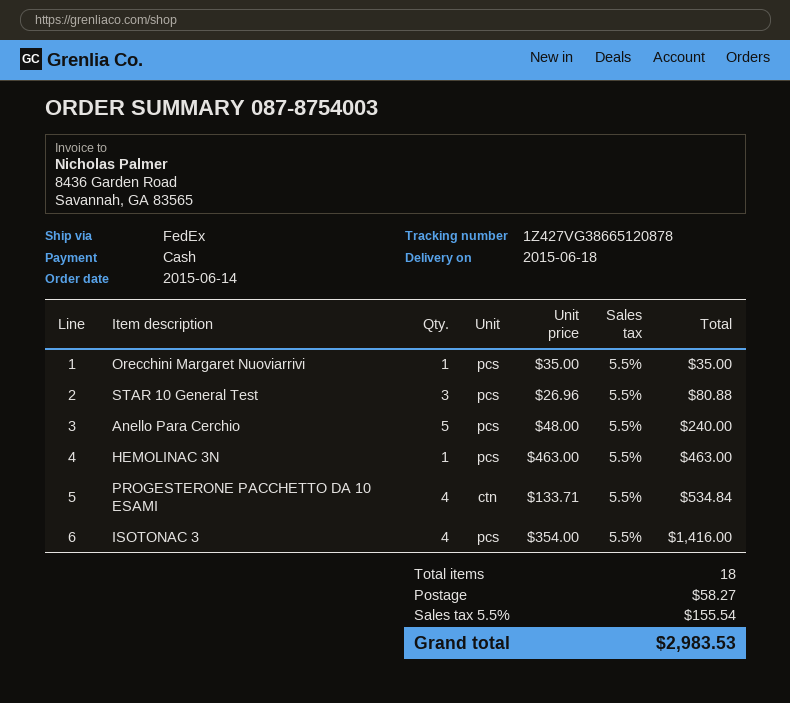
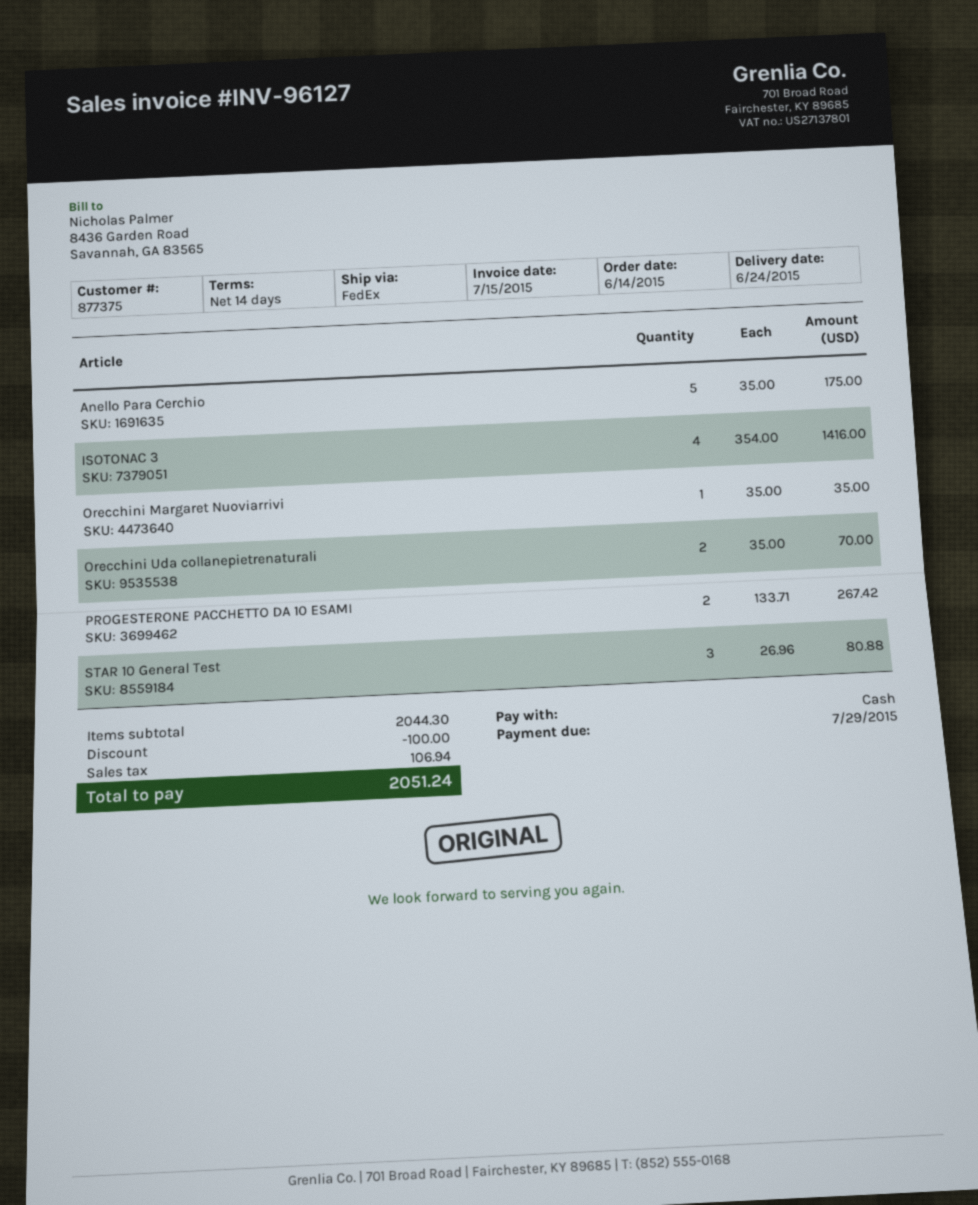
delivery date: 2015-06-18 -> 2015-06-24
Anello Para Cerchio: 5 x 48.00 = 240.00 -> 5 x 35.00 = 175.00
HEMOLINAC 3N: 1 x 463.00 = 463.00 -> none
PROGESTERONE PACCHETTO DA 10 ESAMI: 4 x 133.71 = 534.84 -> 2 x 133.71 = 267.42
Orecchini Uda collanepietrenaturali: none -> 2 x 35.00 = 70.00
discount: none -> 100.00
shipping: 58.27 -> none
tax: 155.54 -> 106.94
total: 2983.53 -> 2051.24

